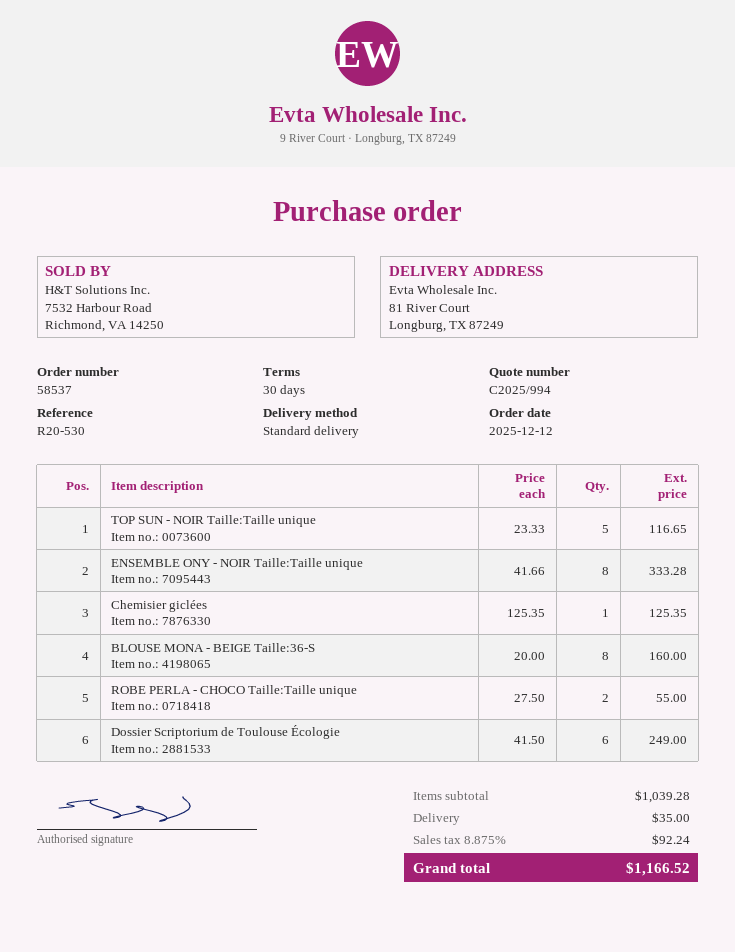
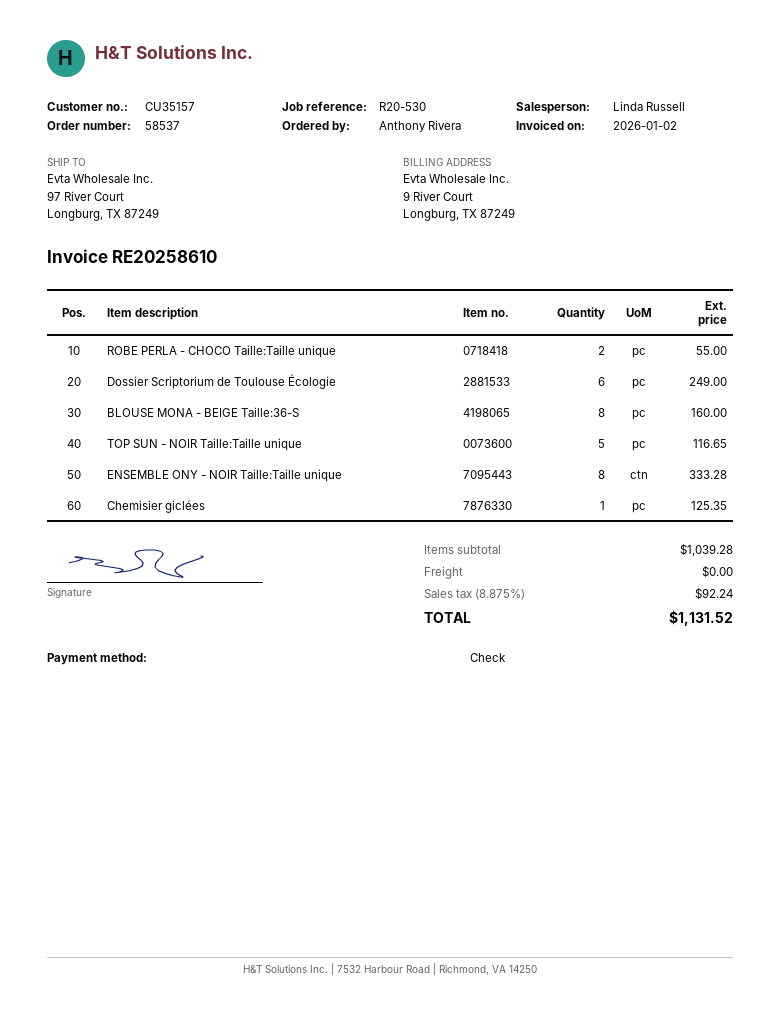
ship to: 81 River Court, Longburg, TX 87249 -> 97 River Court, Longburg, TX 87249
shipping: 35.00 -> 0.00
total: 1166.52 -> 1131.52

